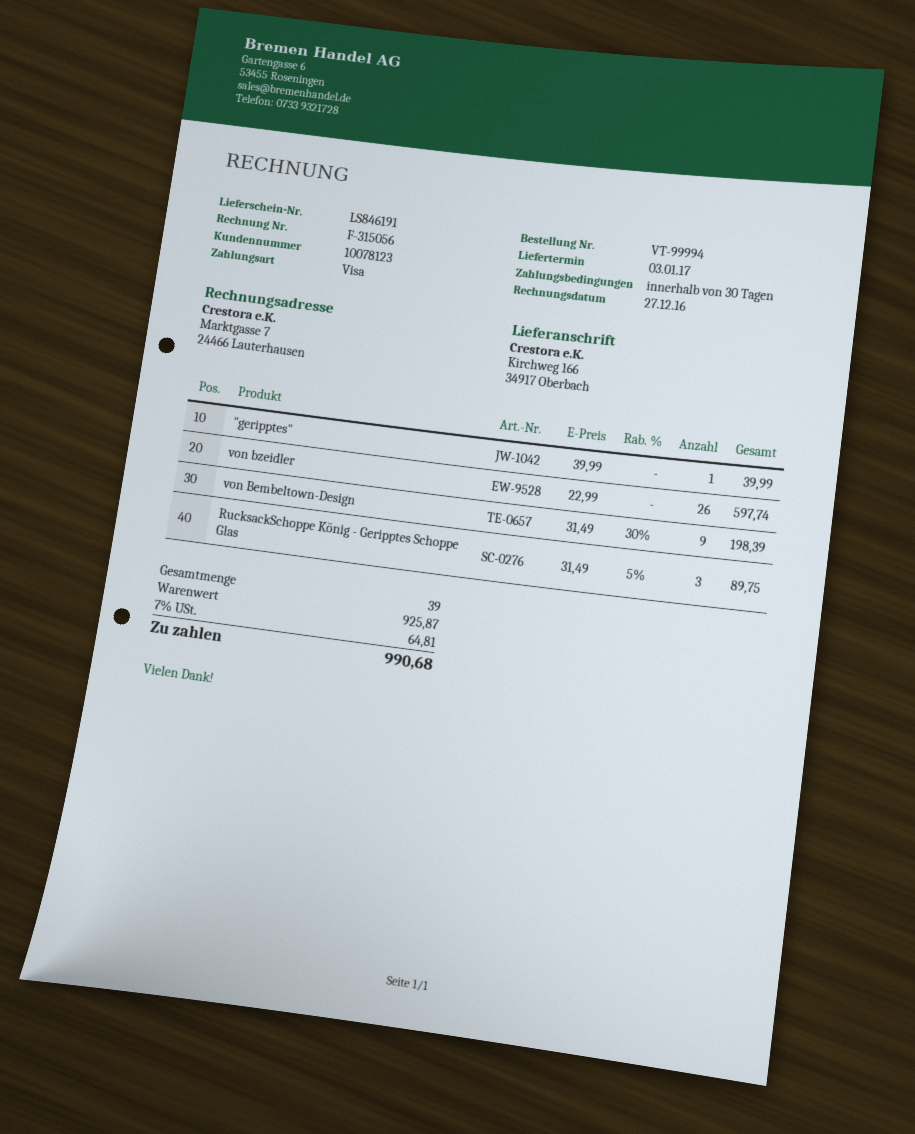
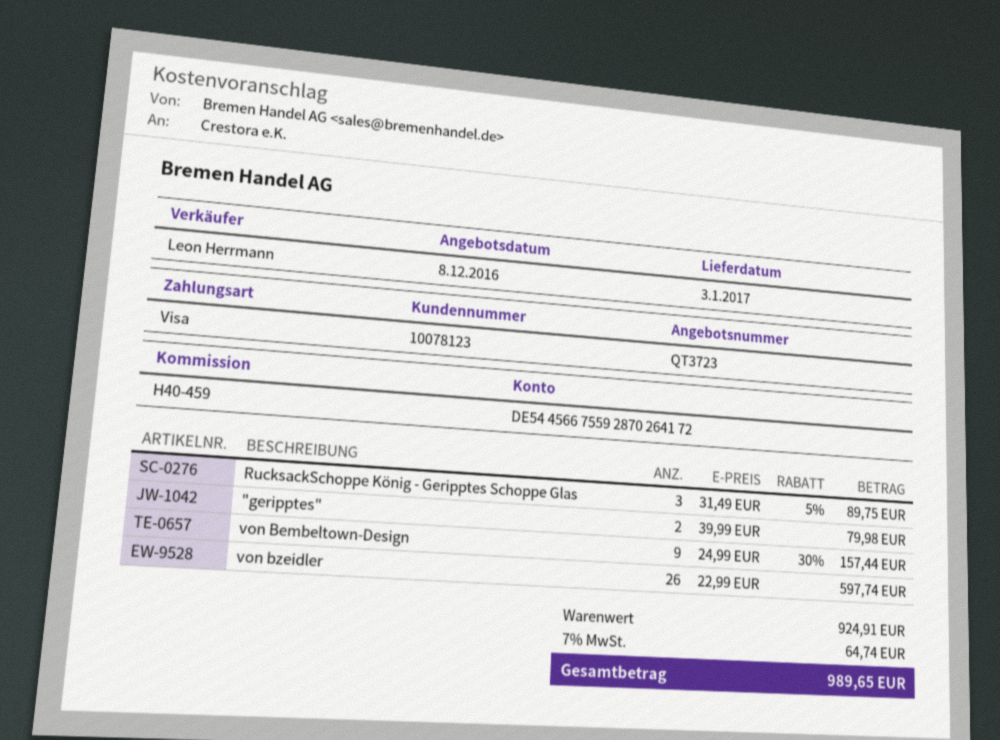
"geripptes": 1 x 39.99 = 39.99 -> 2 x 39.99 = 79.98
von Bembeltown-Design: 9 x 31.49 - 30% = 198.39 -> 9 x 24.99 - 30% = 157.44
subtotal: 925.87 -> 924.91
tax: 7% = 64.81 -> 7% = 64.74
total: 990.68 -> 989.65

